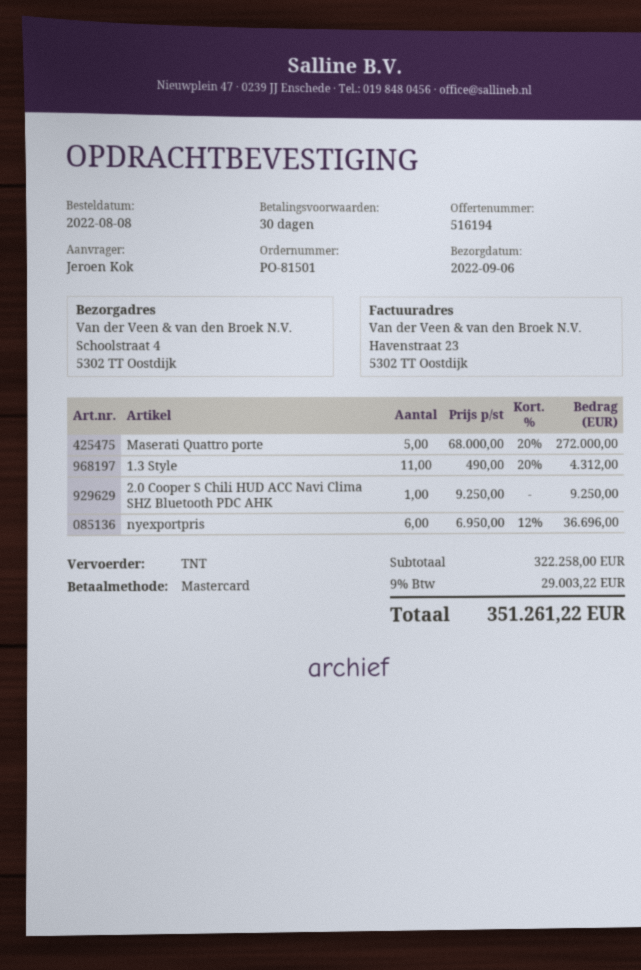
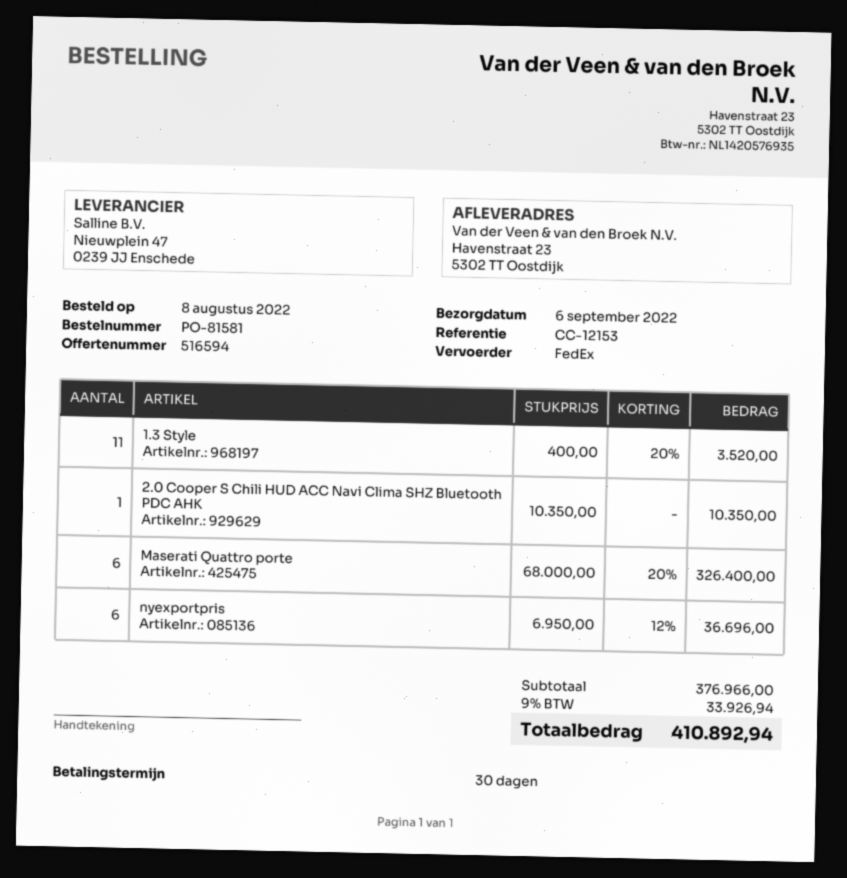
quote number: 516194 -> 516594
order number: PO-81501 -> PO-81581
shipping method: TNT -> FedEx
ship to: Schoolstraat 4, 5302 TT Oostdijk -> Havenstraat 23, 5302 TT Oostdijk
Maserati Quattro porte: 5 x 68000.00 - 20% = 272000.00 -> 6 x 68000.00 - 20% = 326400.00
1.3 Style: 11 x 490.00 - 20% = 4312.00 -> 11 x 400.00 - 20% = 3520.00
2.0 Cooper S Chili HUD ACC Navi Clima SHZ Bluetooth PDC AHK: 1 x 9250.00 = 9250.00 -> 1 x 10350.00 = 10350.00
subtotal: 322258.00 -> 376966.00
tax: 9% = 29003.22 -> 9% = 33926.94
total: 351261.22 -> 410892.94

